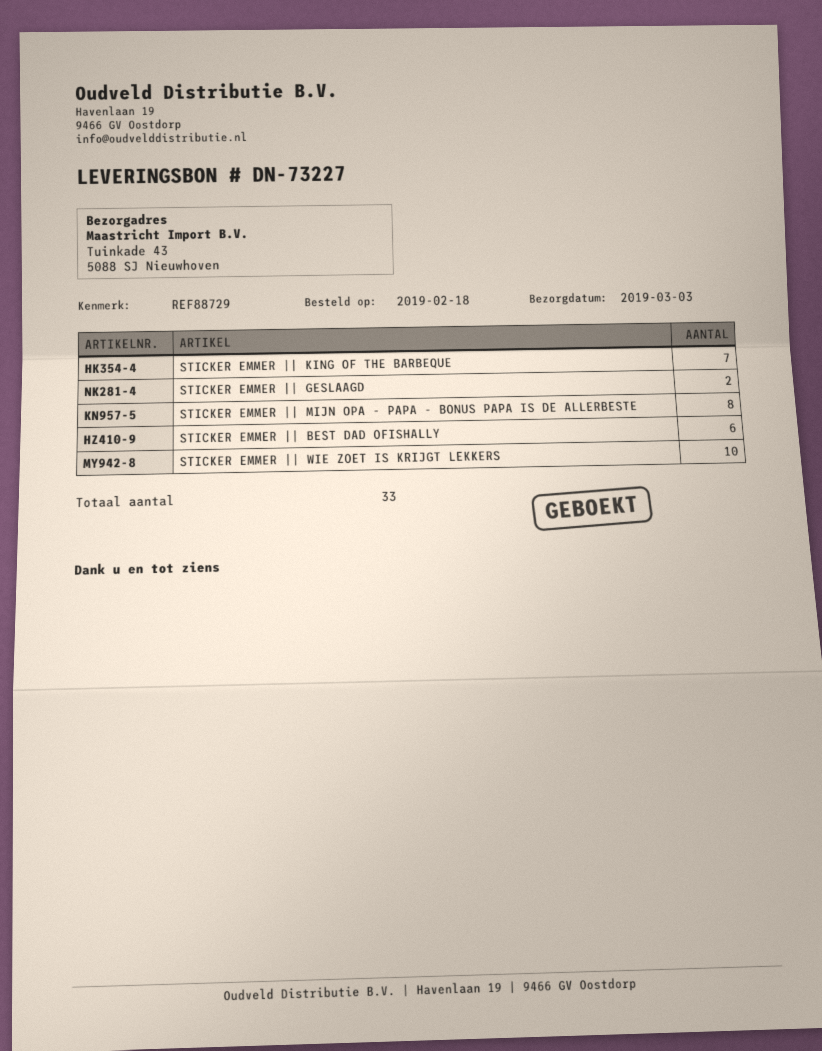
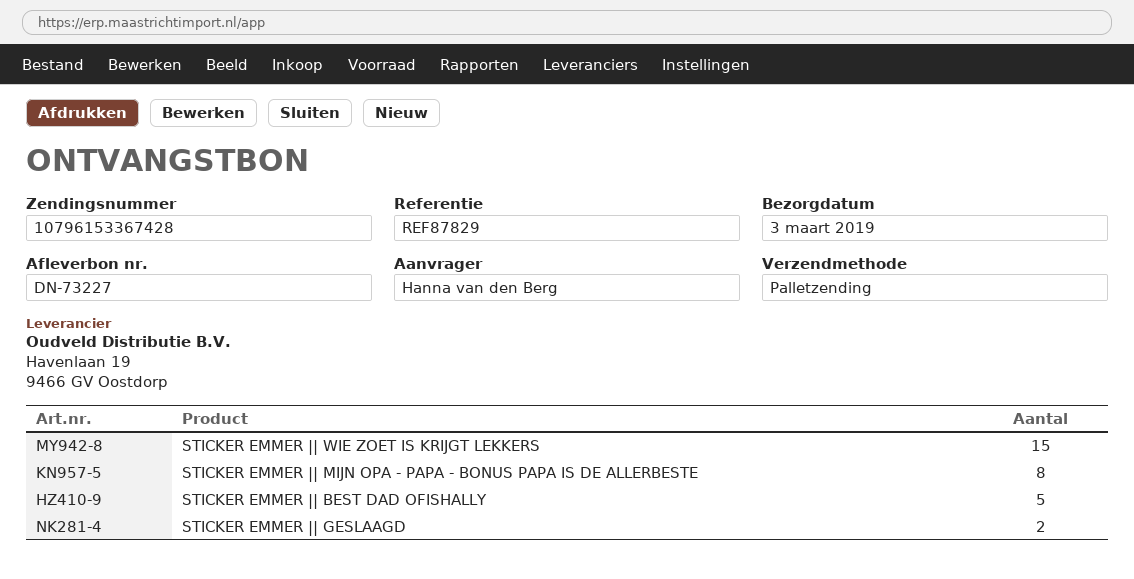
reference: REF88729 -> REF87829
STICKER EMMER || KING OF THE BARBEQUE: 7 -> none
STICKER EMMER || BEST DAD OFISHALLY: 6 -> 5
STICKER EMMER || WIE ZOET IS KRIJGT LEKKERS: 10 -> 15

